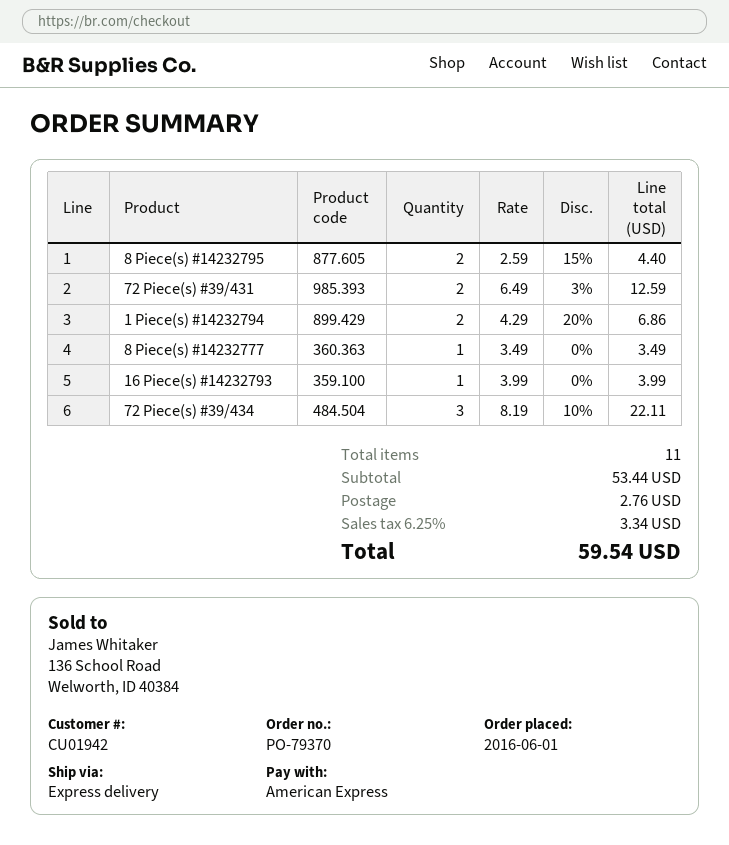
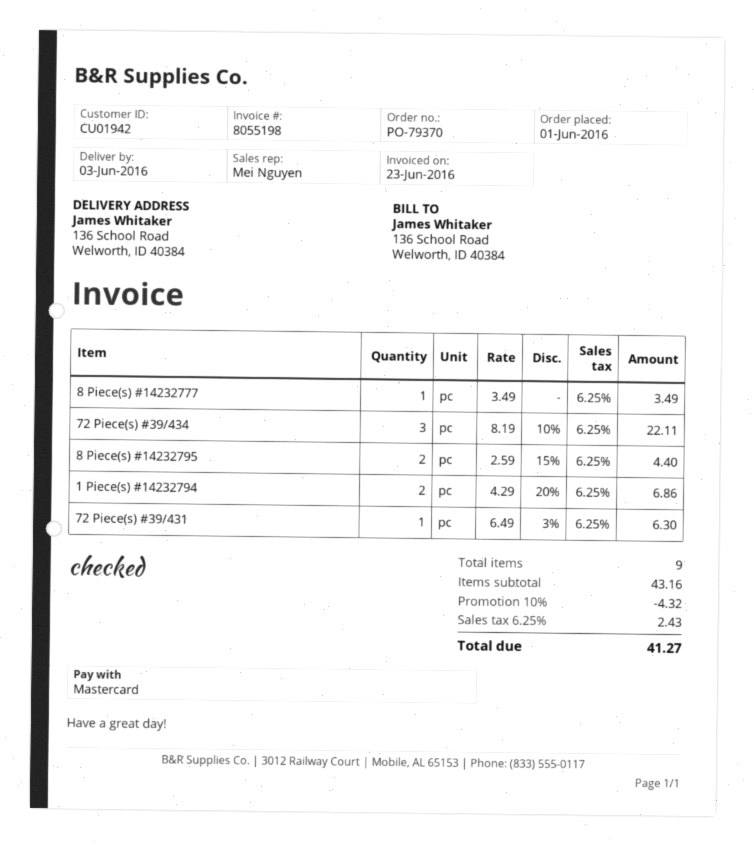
payment method: American Express -> Mastercard
72 Piece(s) #39/431: 2 x 6.49 - 3% = 12.59 -> 1 x 6.49 - 3% = 6.30
16 Piece(s) #14232793: 1 x 3.99 = 3.99 -> none
total quantity: 11 -> 9
subtotal: 53.44 -> 43.16
discount: none -> 10% = 4.32
shipping: 2.76 -> none
tax: 6.25% = 3.34 -> 6.25% = 2.43
total: 59.54 -> 41.27

